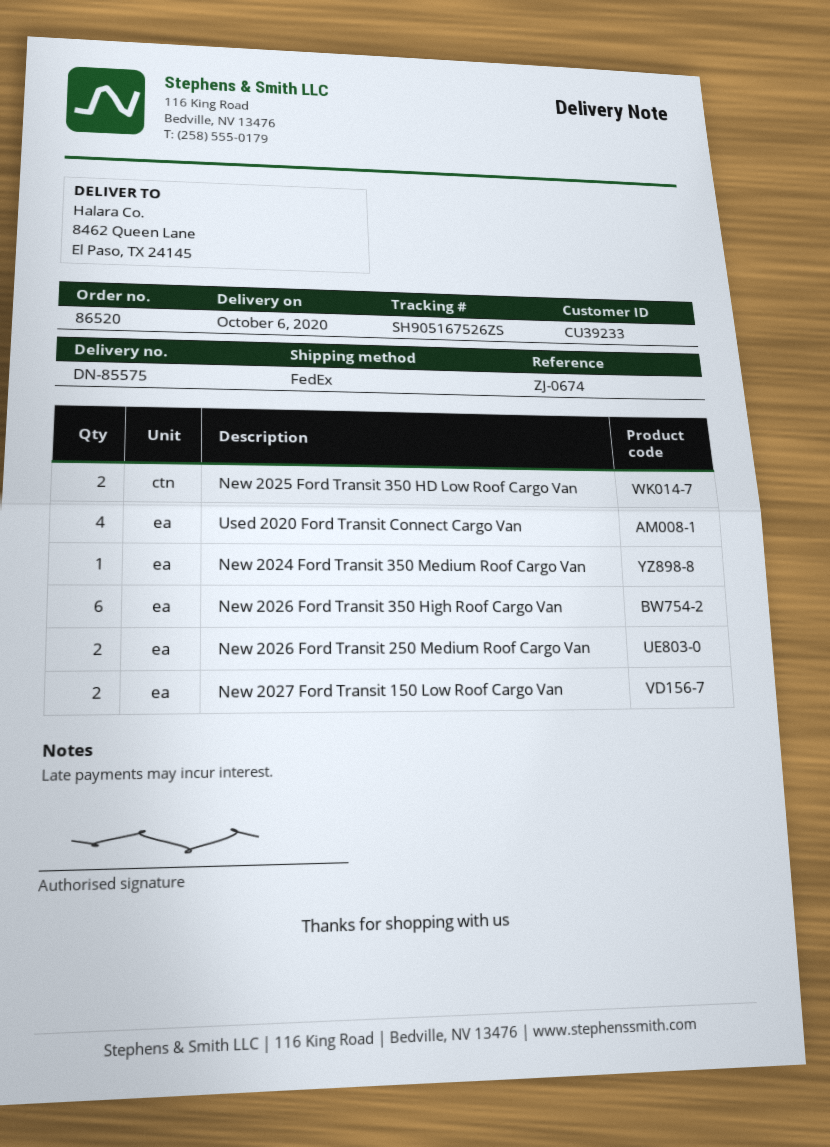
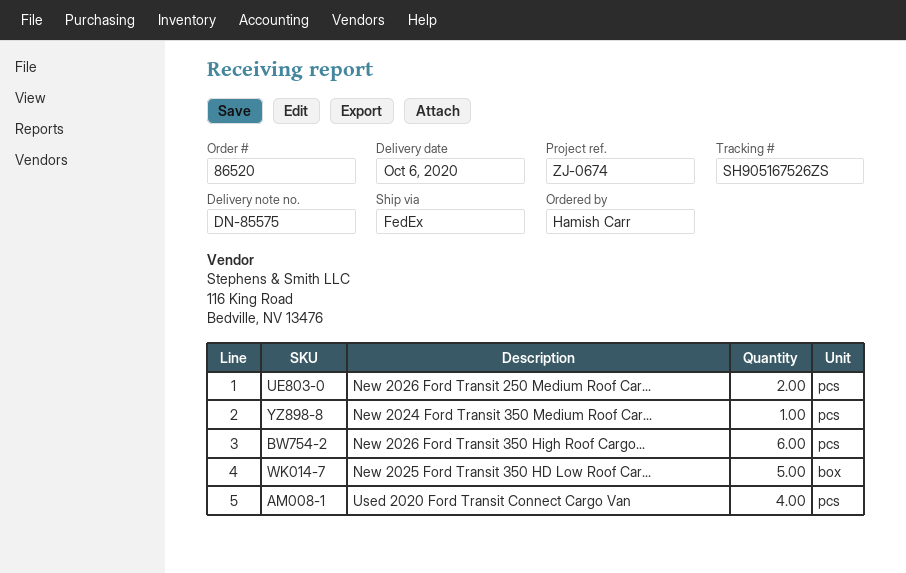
New 2025 Ford Transit 350 HD Low Roof Cargo Van: 2 -> 5
New 2027 Ford Transit 150 Low Roof Cargo Van: 2 -> none

